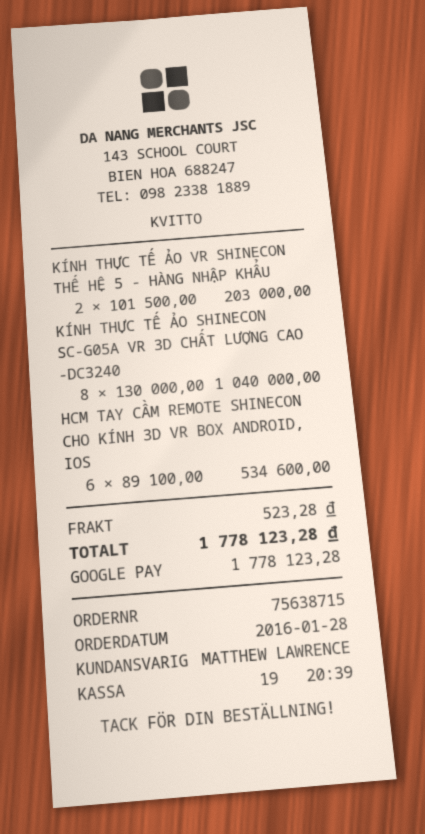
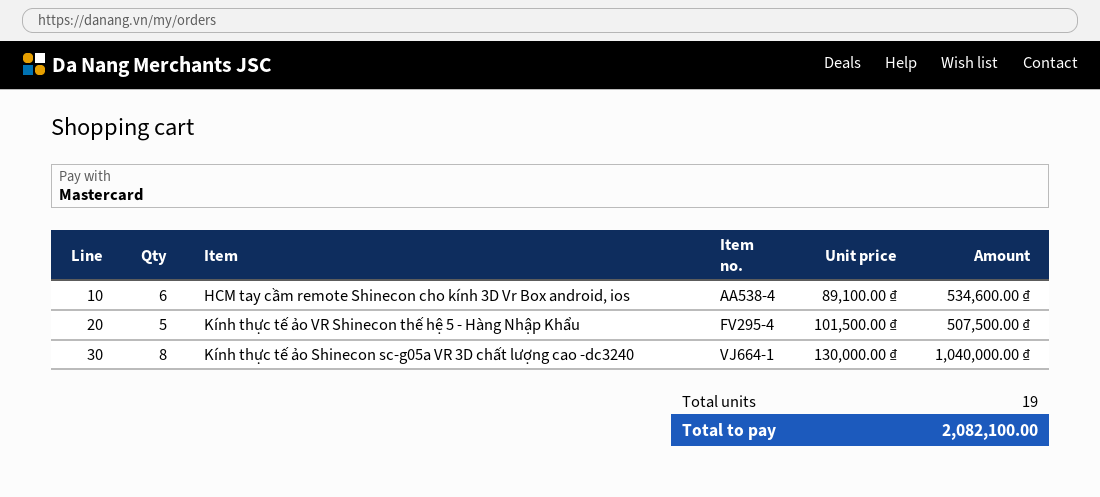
payment method: Google Pay -> Mastercard
KÍNH THỰC TẾ ẢO VR SHINECON THẾ HỆ 5 - HÀNG NHẬP KHẨU: 2 x 101500.00 = 203000.00 -> 5 x 101500.00 = 507500.00
shipping: 523.28 -> none
total: 1778123.28 -> 2082100.00

